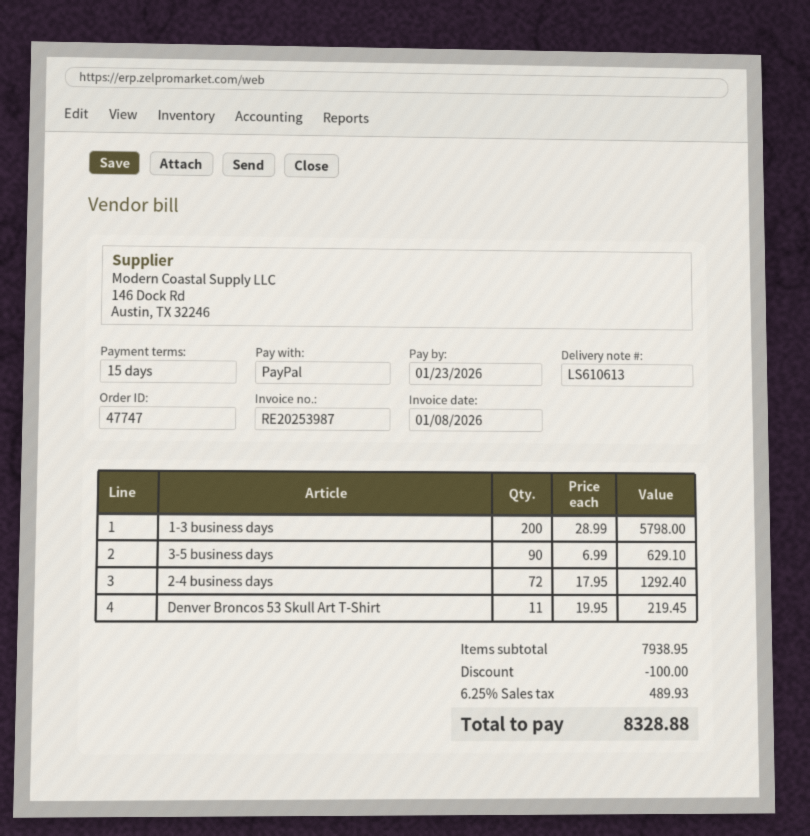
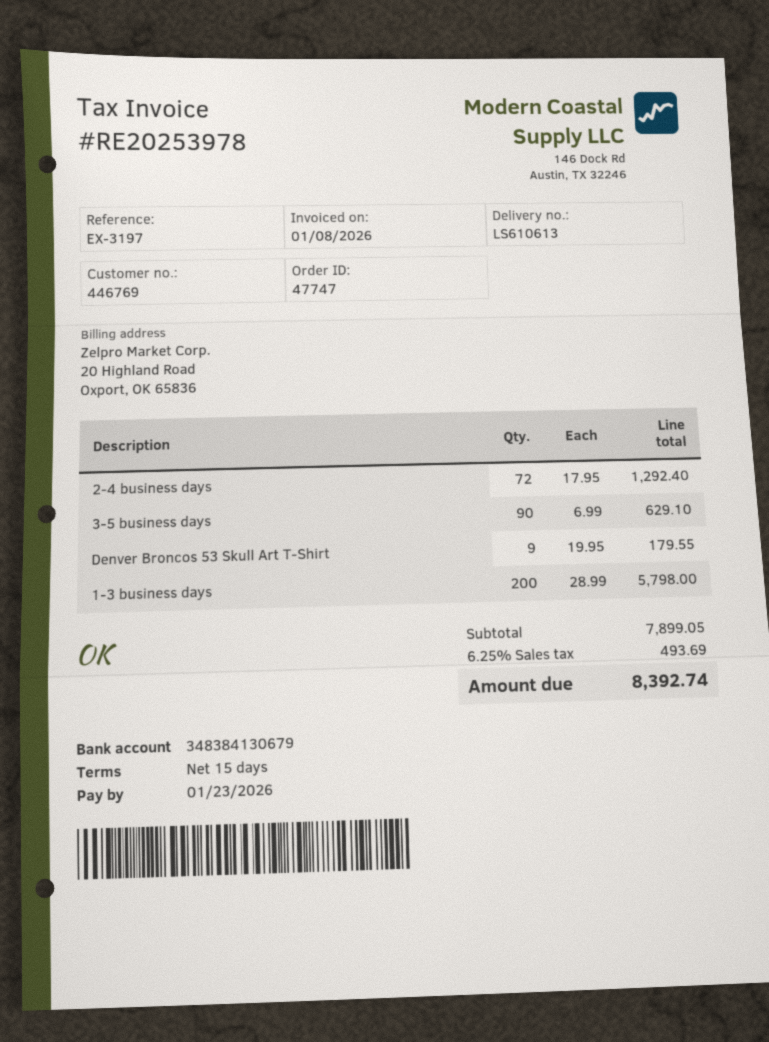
invoice number: RE20253987 -> RE20253978
Denver Broncos 53 Skull Art T-Shirt: 11 x 19.95 = 219.45 -> 9 x 19.95 = 179.55
subtotal: 7938.95 -> 7899.05
discount: 100.00 -> none
tax: 6.25% = 489.93 -> 6.25% = 493.69
total: 8328.88 -> 8392.74

